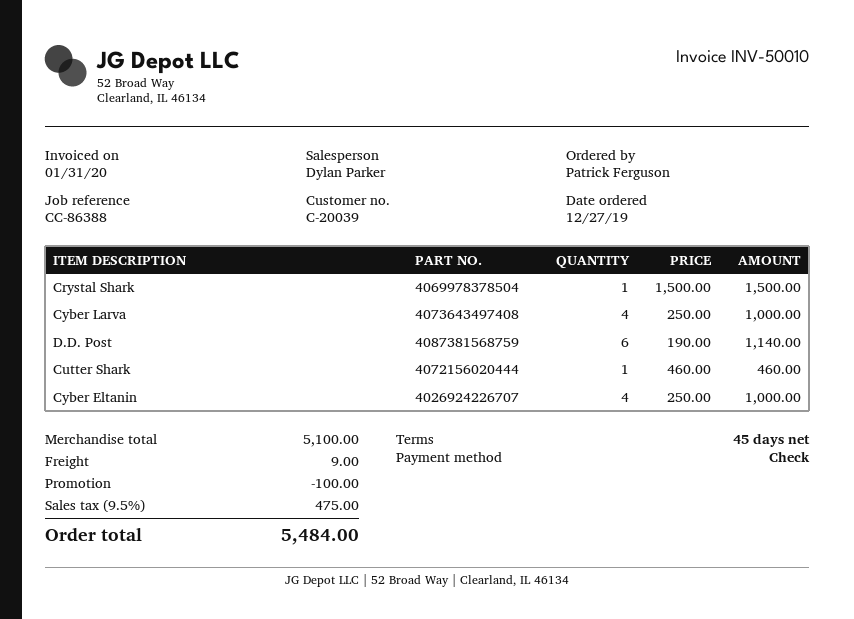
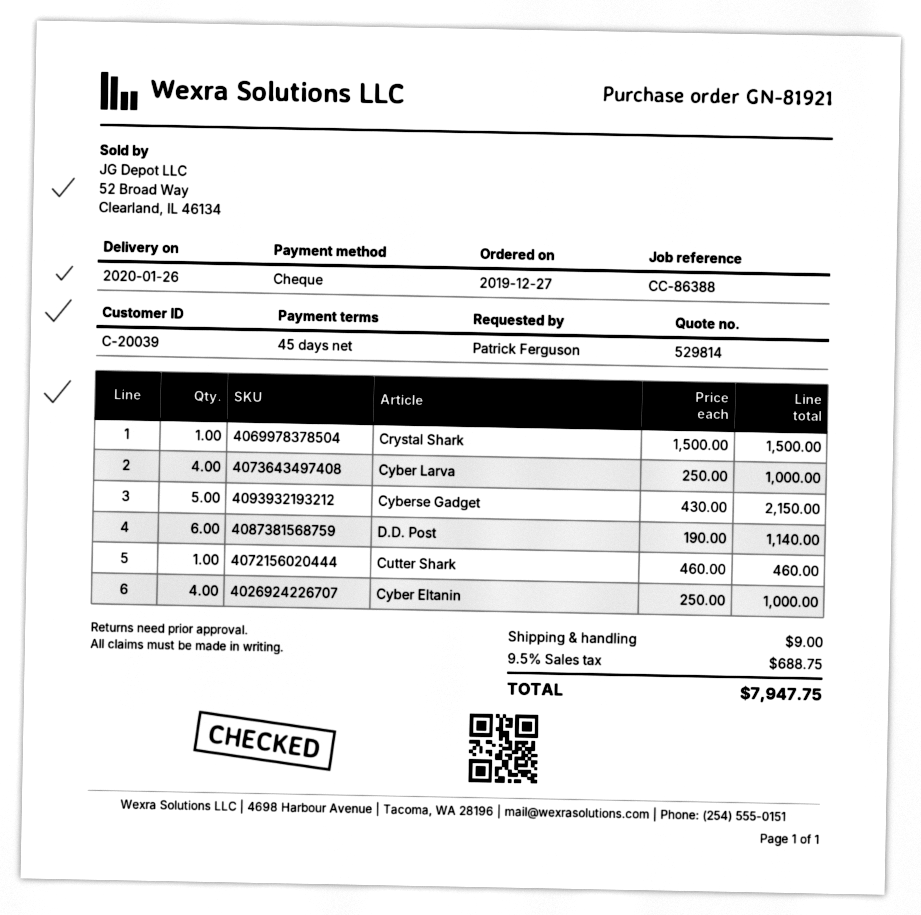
Cyberse Gadget: none -> 5 x 430.00 = 2150.00
discount: 100.00 -> none
tax: 9.5% = 475.00 -> 9.5% = 688.75
total: 5484.00 -> 7947.75

